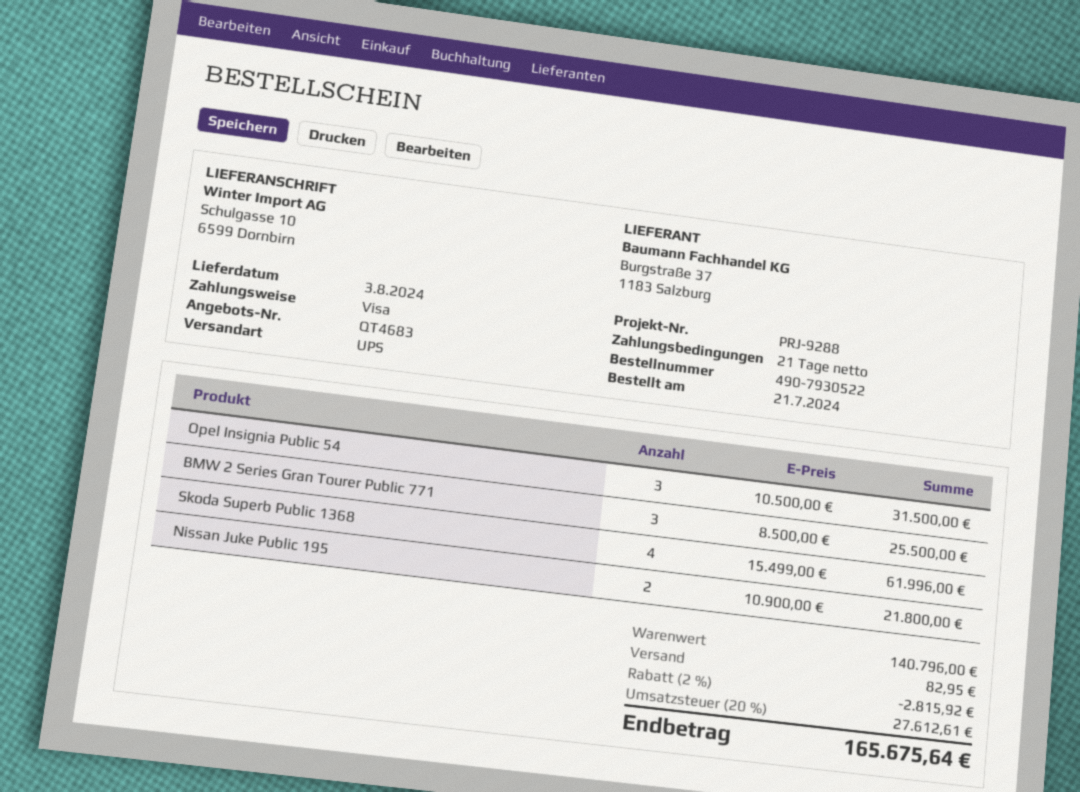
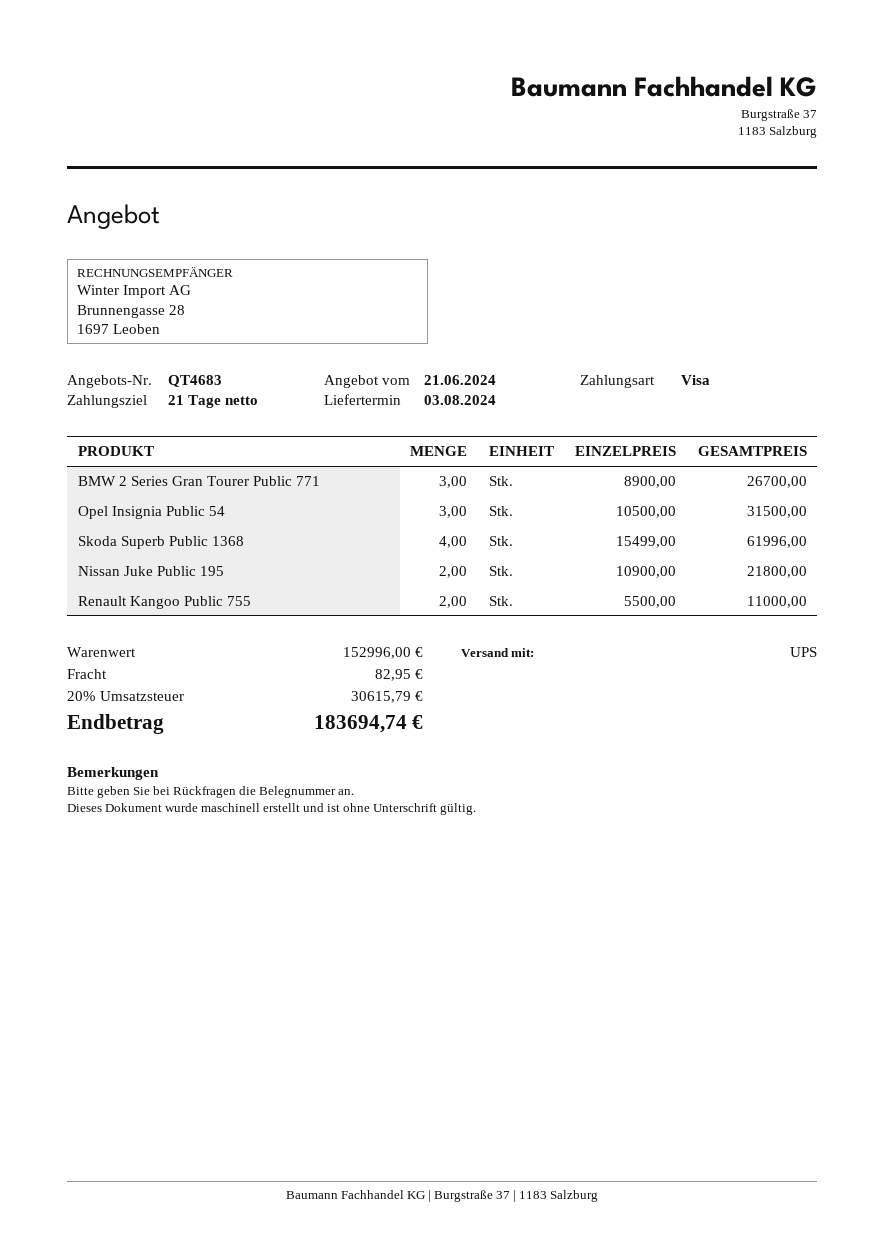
BMW 2 Series Gran Tourer Public 771: 3 x 8500.00 = 25500.00 -> 3 x 8900.00 = 26700.00
Renault Kangoo Public 755: none -> 2 x 5500.00 = 11000.00
subtotal: 140796.00 -> 152996.00
discount: 2% = 2815.92 -> none
tax: 20% = 27612.61 -> 20% = 30615.79
total: 165675.64 -> 183694.74

